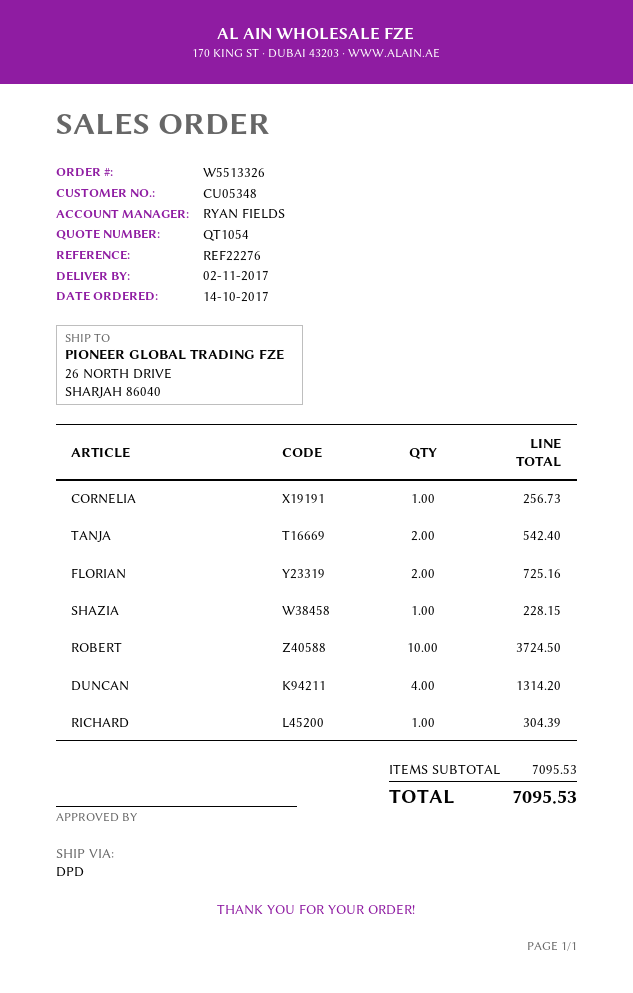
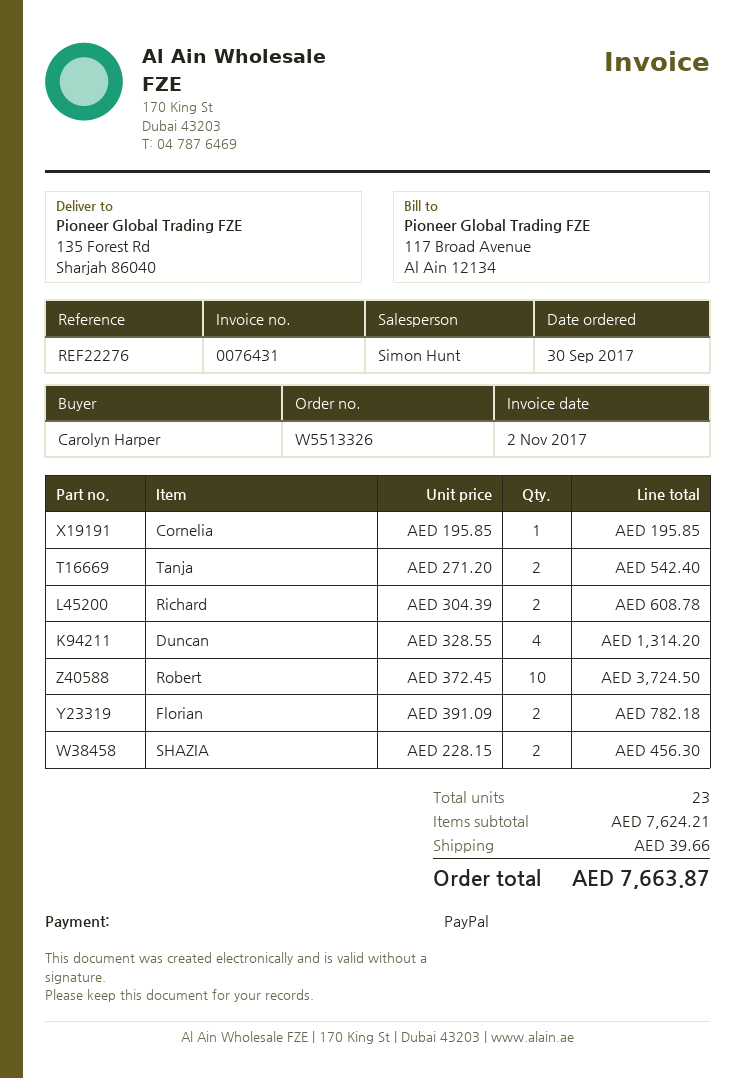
order date: 2017-10-14 -> 2017-09-30
sales rep: RYAN FIELDS -> Simon Hunt
ship to: 26 NORTH DRIVE, SHARJAH 86040 -> 135 Forest Rd, Sharjah 86040
CORNELIA: 1 for 256.73 -> 1 for 195.85
FLORIAN: 2 for 725.16 -> 2 for 782.18
SHAZIA: 1 for 228.15 -> 2 for 456.30
RICHARD: 1 for 304.39 -> 2 for 608.78
subtotal: 7095.53 -> 7624.21
shipping: none -> 39.66
total: 7095.53 -> 7663.87

